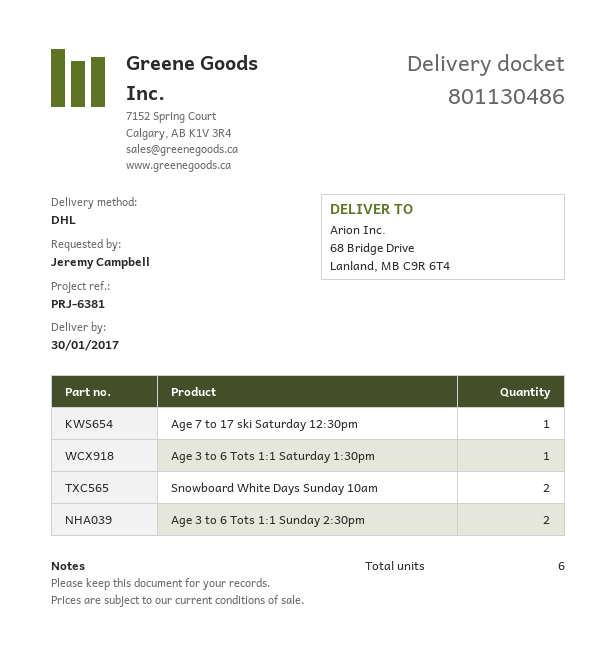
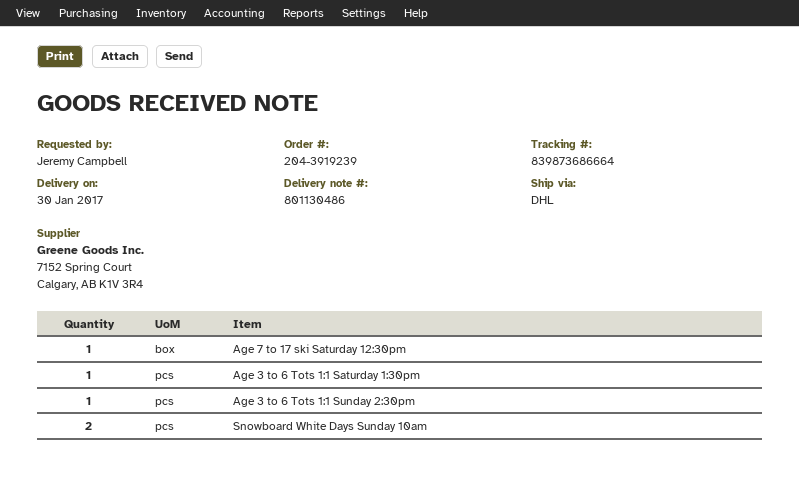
Age 3 to 6 Tots 1:1 Sunday 2:30pm: 2 -> 1

